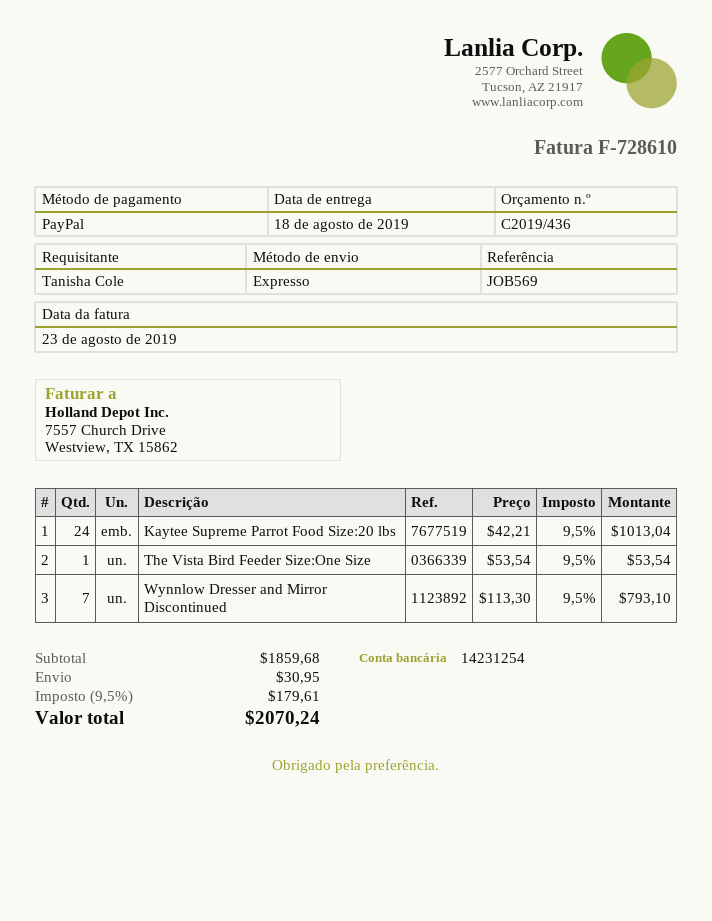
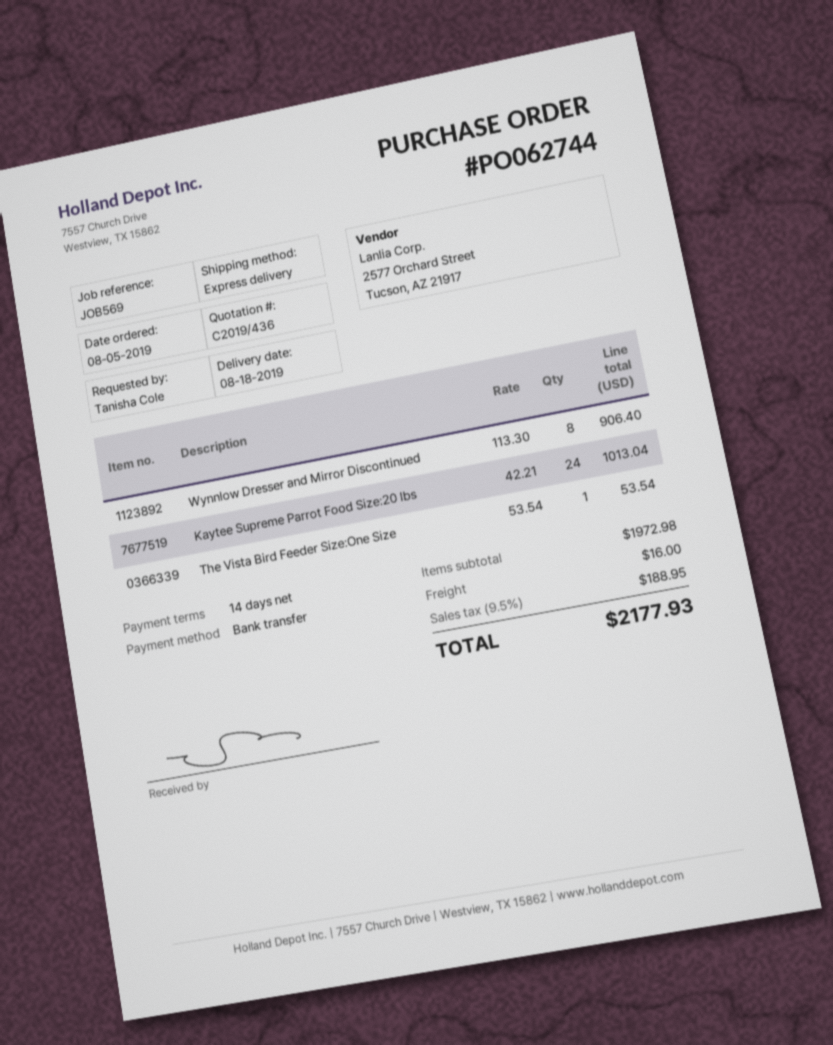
payment method: PayPal -> bank transfer
Wynnlow Dresser and Mirror Discontinued: 7 x 113.30 = 793.10 -> 8 x 113.30 = 906.40
subtotal: 1859.68 -> 1972.98
shipping: 30.95 -> 16.00
tax: 9.5% = 179.61 -> 9.5% = 188.95
total: 2070.24 -> 2177.93

